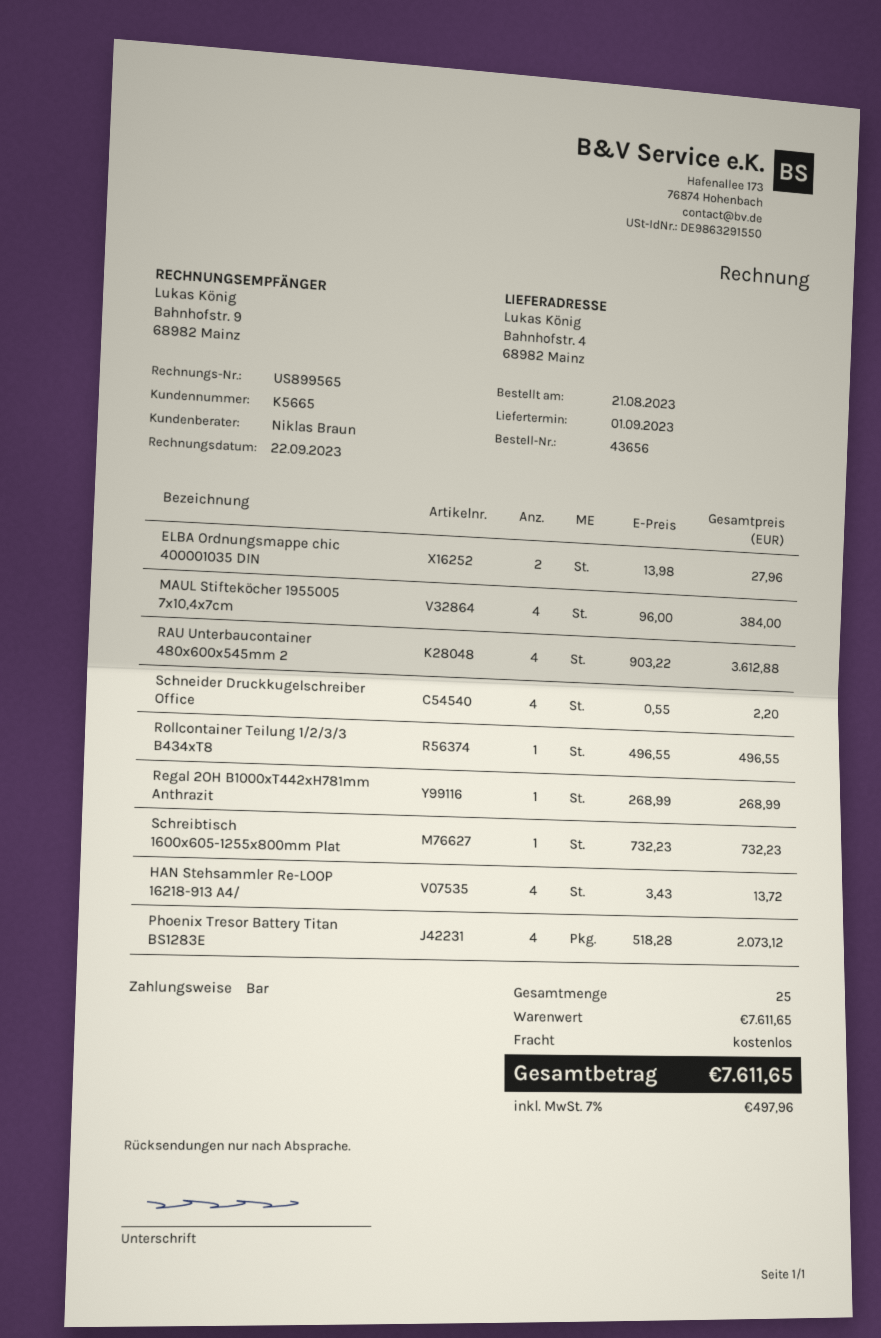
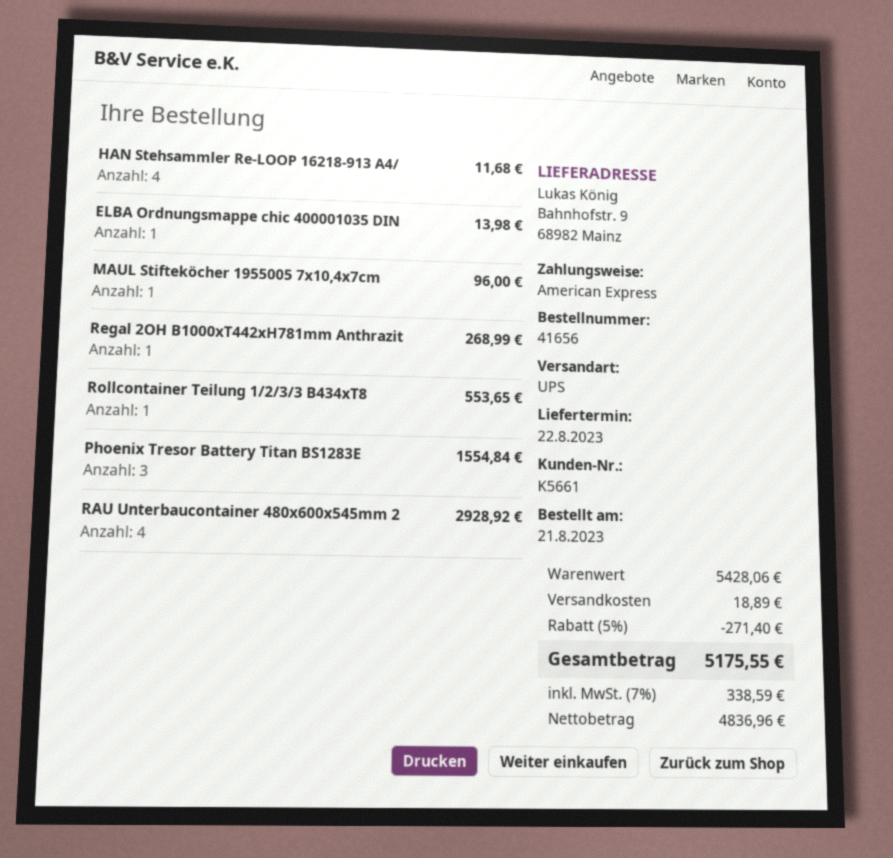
order number: 43656 -> 41656
delivery date: 2023-09-01 -> 2023-08-22
customer number: K5665 -> K5661
payment method: cash -> American Express
ship to: Bahnhofstr. 4, 68982 Mainz -> Bahnhofstr. 9, 68982 Mainz
ELBA Ordnungsmappe chic 400001035 DIN: 2 for 27.96 -> 1 for 13.98
MAUL Stifteköcher 1955005 7x10,4x7cm: 4 for 384.00 -> 1 for 96.00
RAU Unterbaucontainer 480x600x545mm 2: 4 for 3612.88 -> 4 for 2928.92
Schneider Druckkugelschreiber Office: 4 for 2.20 -> none
Rollcontainer Teilung 1/2/3/3 B434xT8: 1 for 496.55 -> 1 for 553.65
Schreibtisch 1600x605-1255x800mm Plat: 1 for 732.23 -> none
HAN Stehsammler Re-LOOP 16218-913 A4/: 4 for 13.72 -> 4 for 11.68
Phoenix Tresor Battery Titan BS1283E: 4 for 2073.12 -> 3 for 1554.84
subtotal: 7611.65 -> 5428.06
discount: none -> 5% = 271.40
shipping: 0.00 -> 18.89
tax: 7% = 497.96 -> 7% = 338.59
total: 7611.65 -> 5175.55

